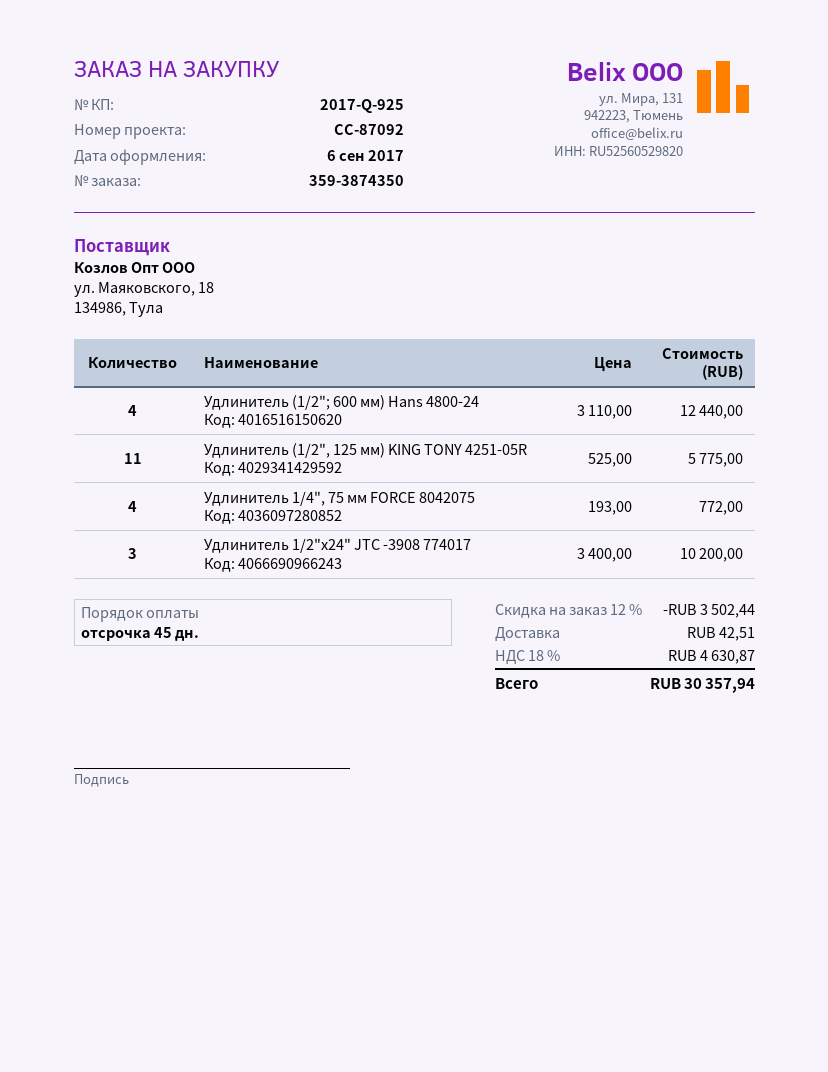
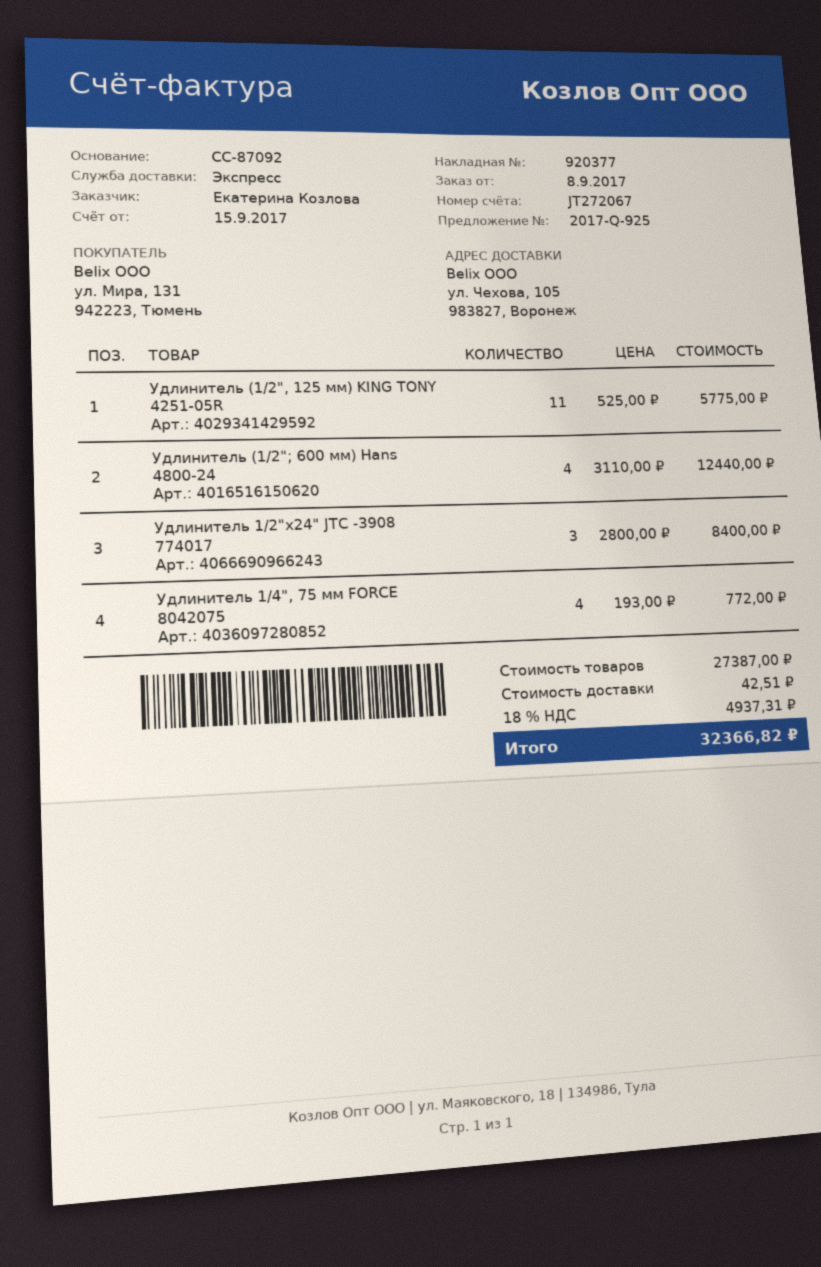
order date: 2017-09-06 -> 2017-09-08
Удлинитель 1/2"х24" JTC -3908 774017: 3 x 3400.00 = 10200.00 -> 3 x 2800.00 = 8400.00
discount: 12% = 3502.44 -> none
tax: 18% = 4630.87 -> 18% = 4937.31
total: 30357.94 -> 32366.82

